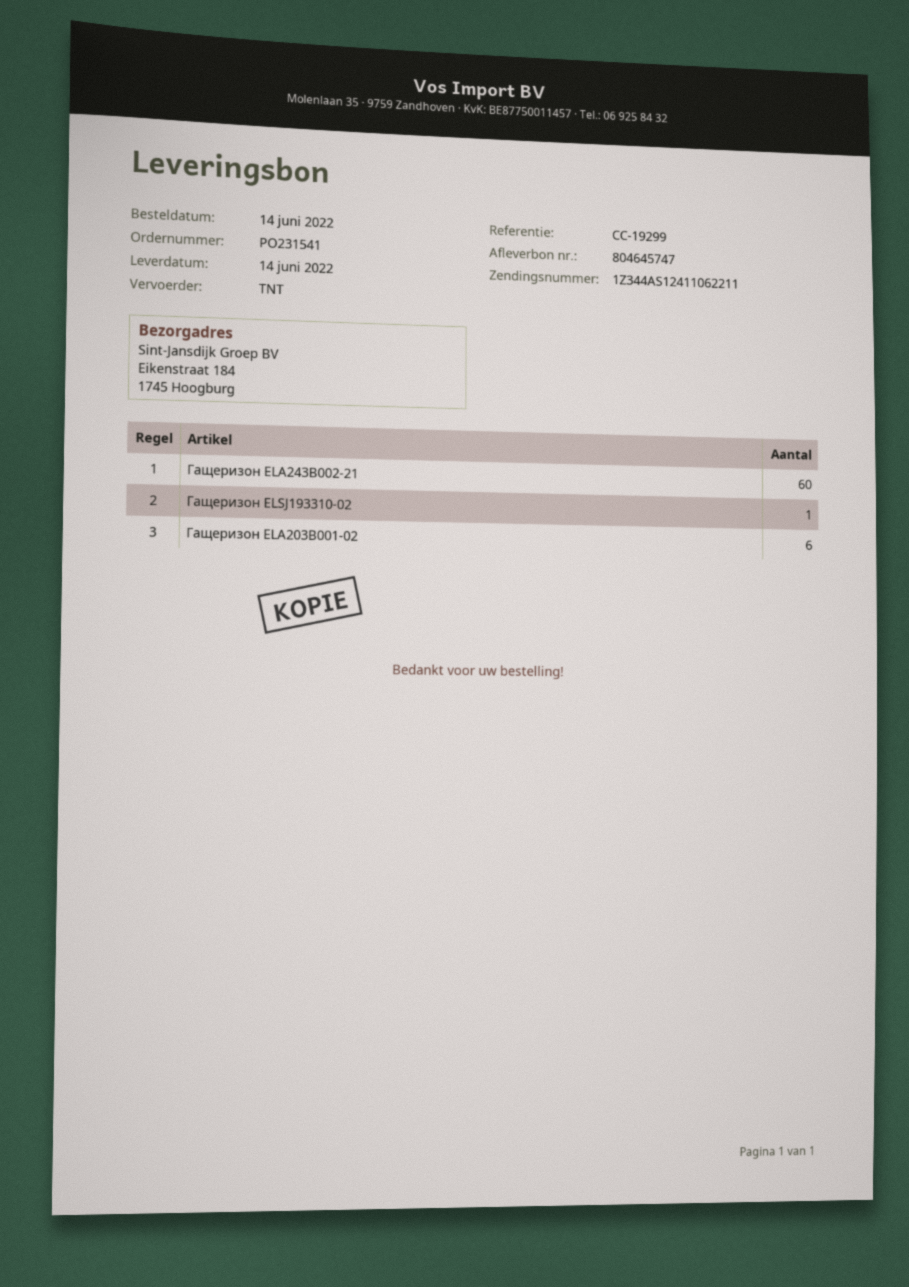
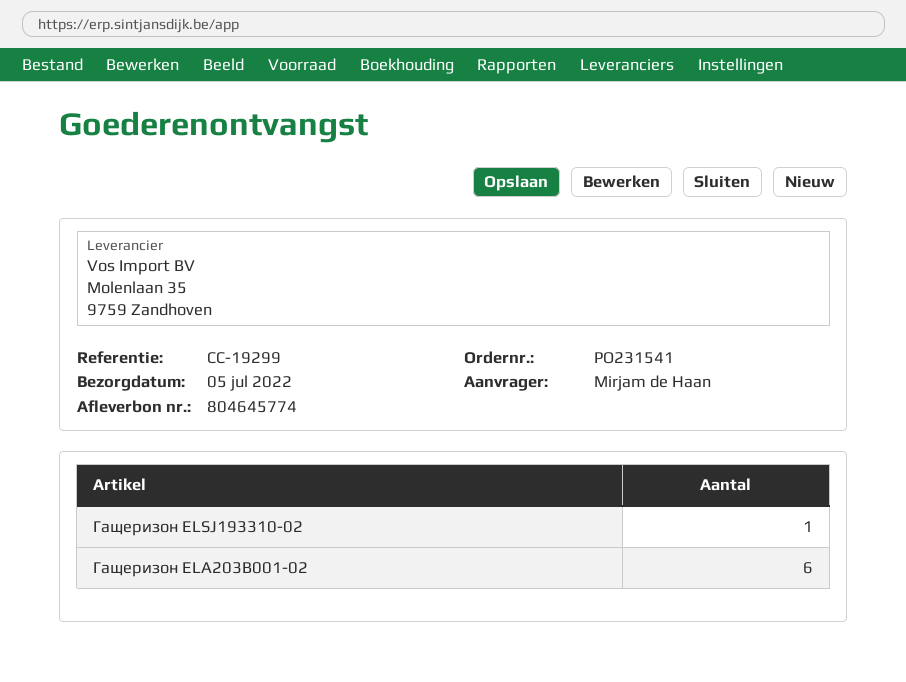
delivery note number: 804645747 -> 804645774
delivery date: 2022-06-14 -> 2022-07-05
Гащеризон ELA243B002-21: 60 -> none

